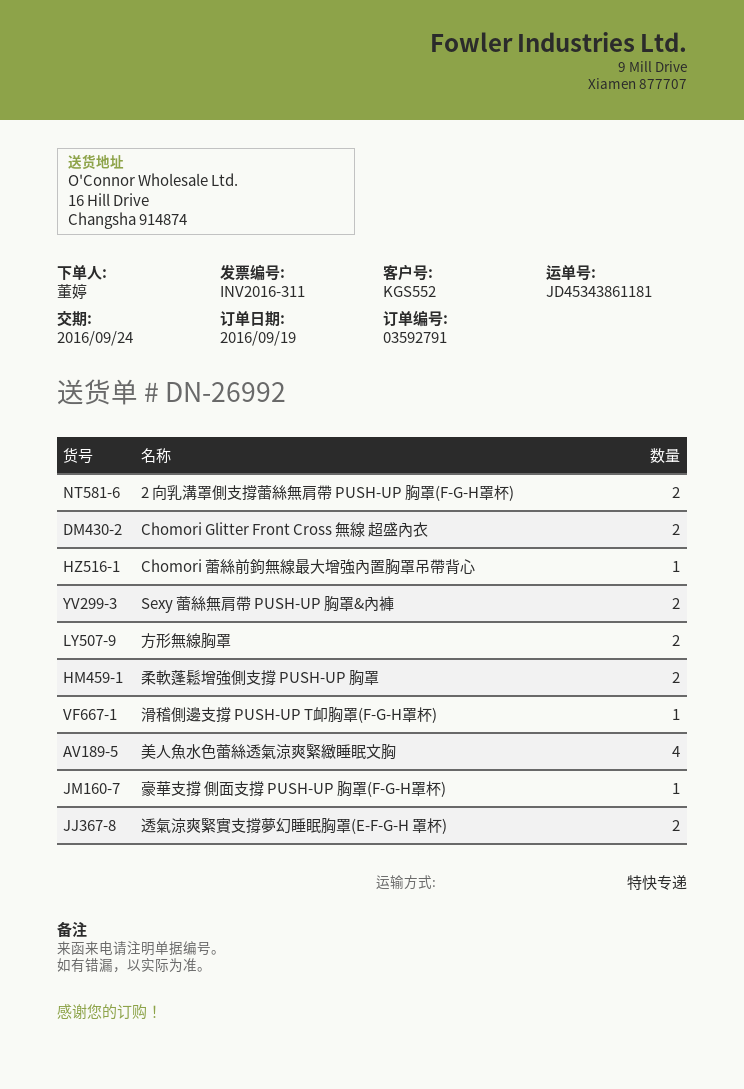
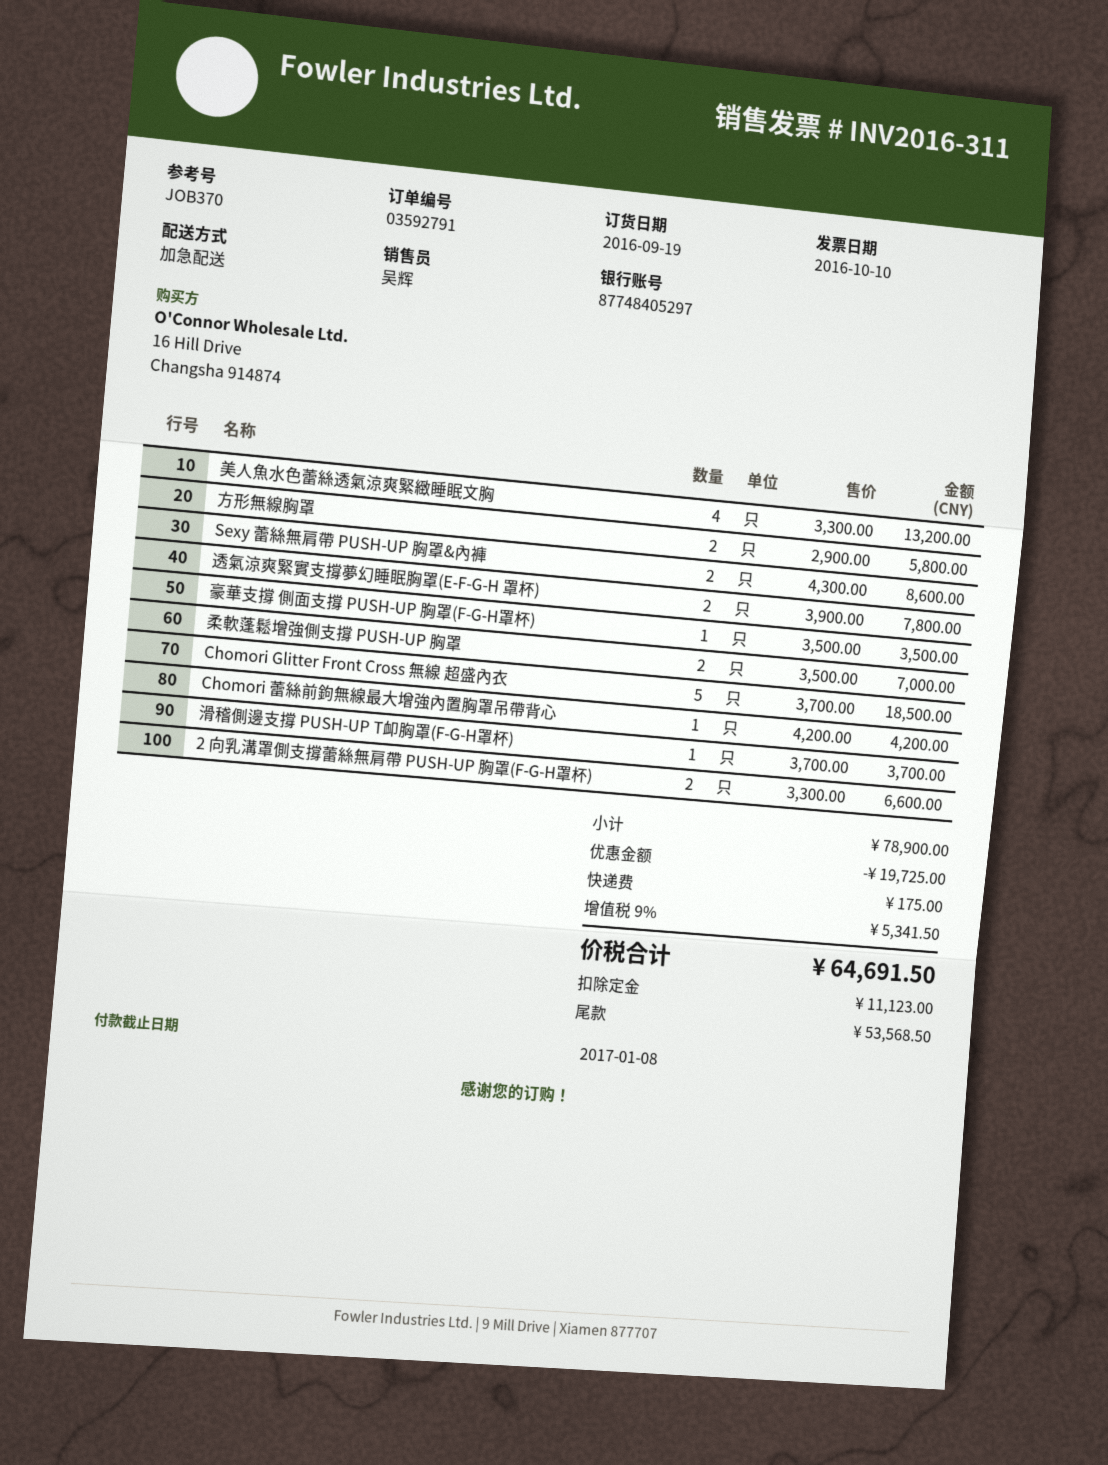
Chomori Glitter Front Cross 無線 超盛內衣: 2 -> 5

